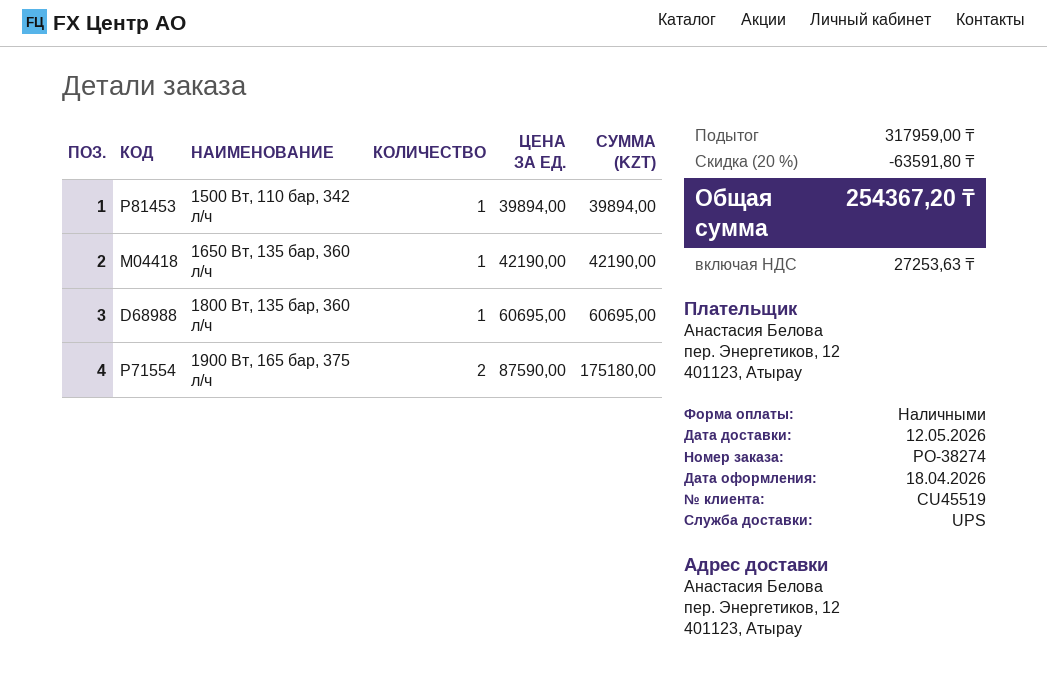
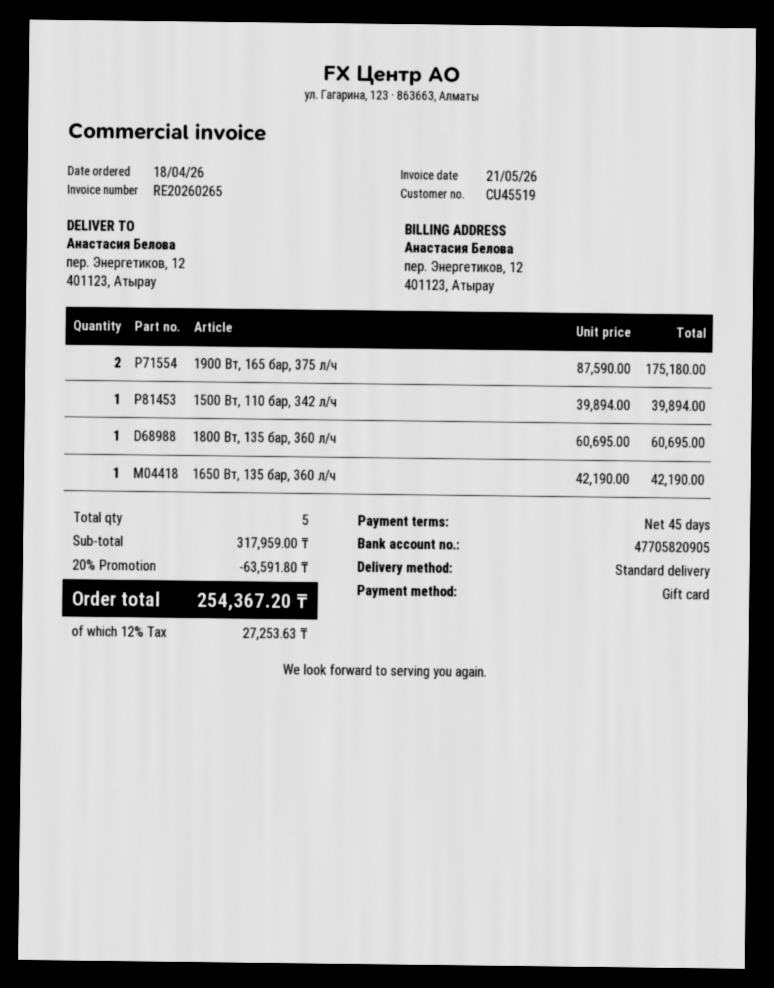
payment method: cash -> gift card
shipping method: UPS -> standard

